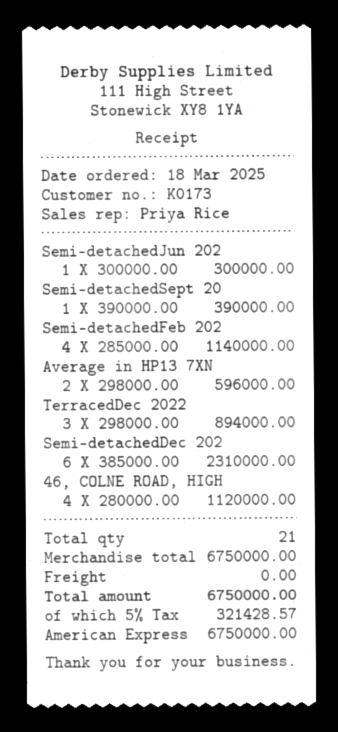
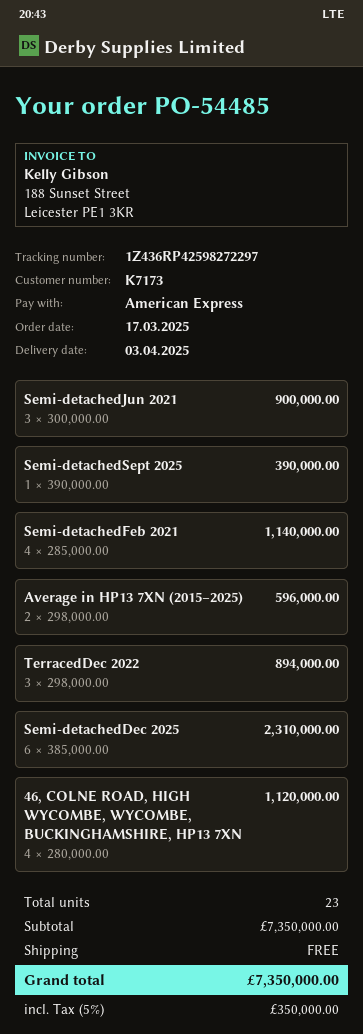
order date: 2025-03-18 -> 2025-03-17
customer number: K0173 -> K7173
Semi-detachedJun 202: 1 x 300000.00 = 300000.00 -> 3 x 300000.00 = 900000.00
total quantity: 21 -> 23
subtotal: 6750000.00 -> 7350000.00
tax: 5% = 321428.57 -> 5% = 350000.00
total: 6750000.00 -> 7350000.00

